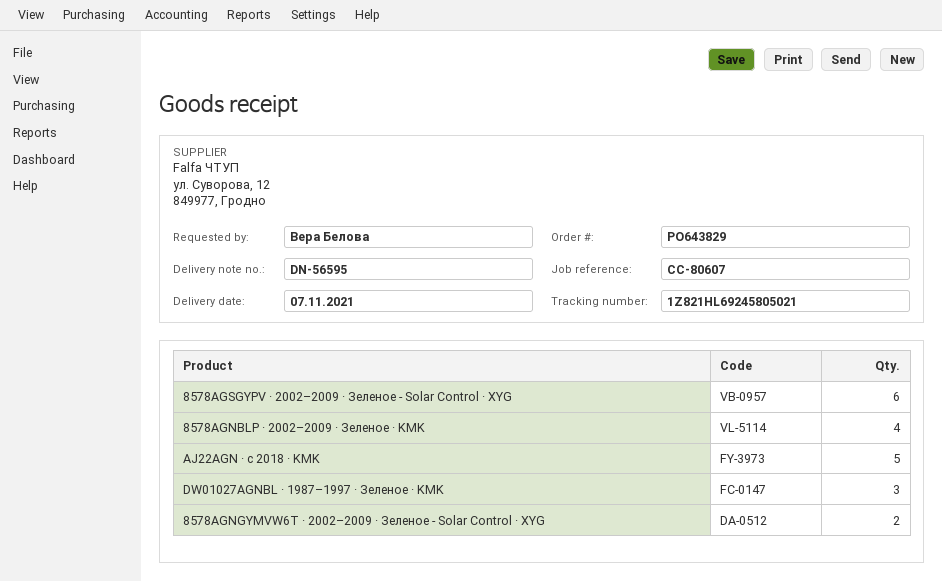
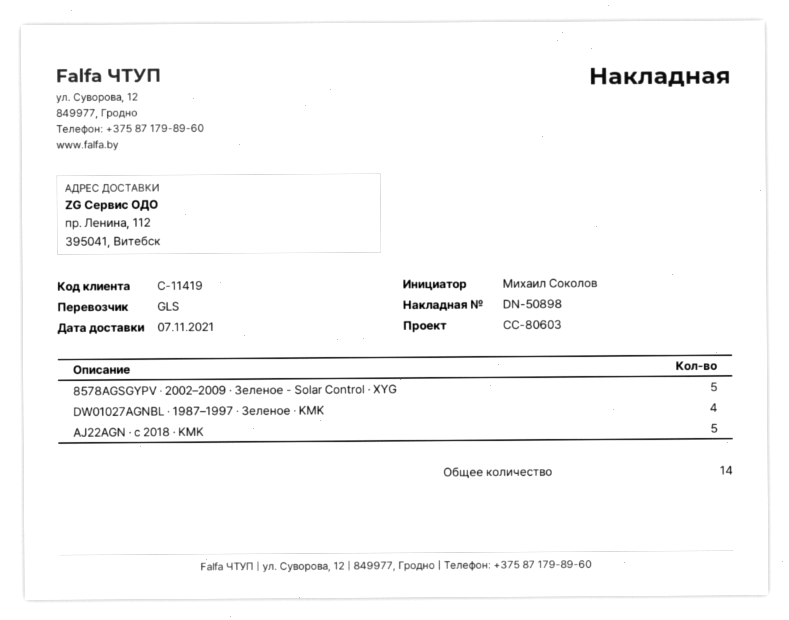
delivery note number: DN-56595 -> DN-50898
reference: CC-80607 -> CC-80603
ordered by: Вера Белова -> Михаил Соколов
8578AGSGYPV · 2002–2009 · Зеленое - Solar Control · XYG: 6 -> 5
8578AGNBLP · 2002–2009 · Зеленое · KMK: 4 -> none
DW01027AGNBL · 1987–1997 · Зеленое · KMK: 3 -> 4
8578AGNGYMVW6T · 2002–2009 · Зеленое - Solar Control · XYG: 2 -> none

